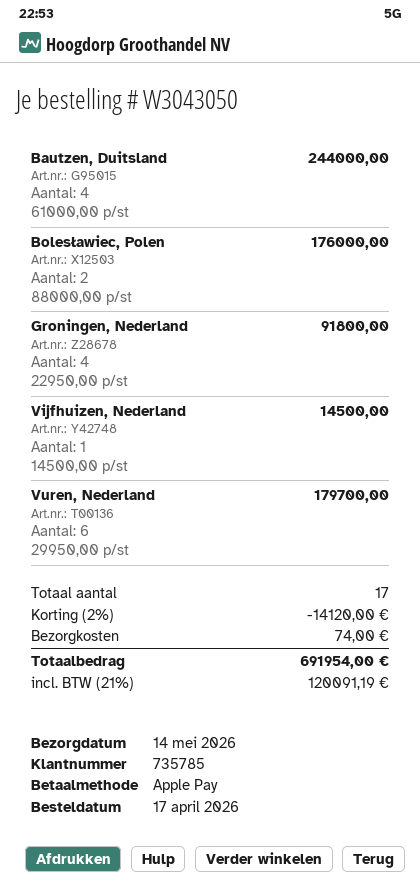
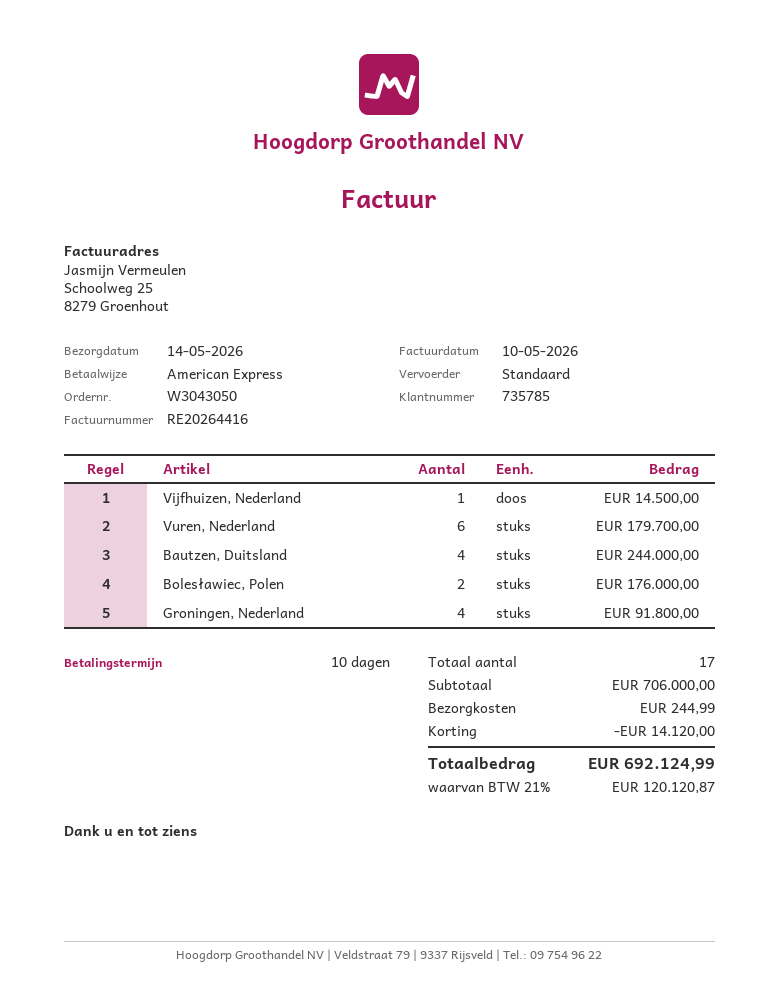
payment method: Apple Pay -> American Express
shipping: 74.00 -> 244.99
tax: 21% = 120091.19 -> 21% = 120120.87
total: 691954.00 -> 692124.99

